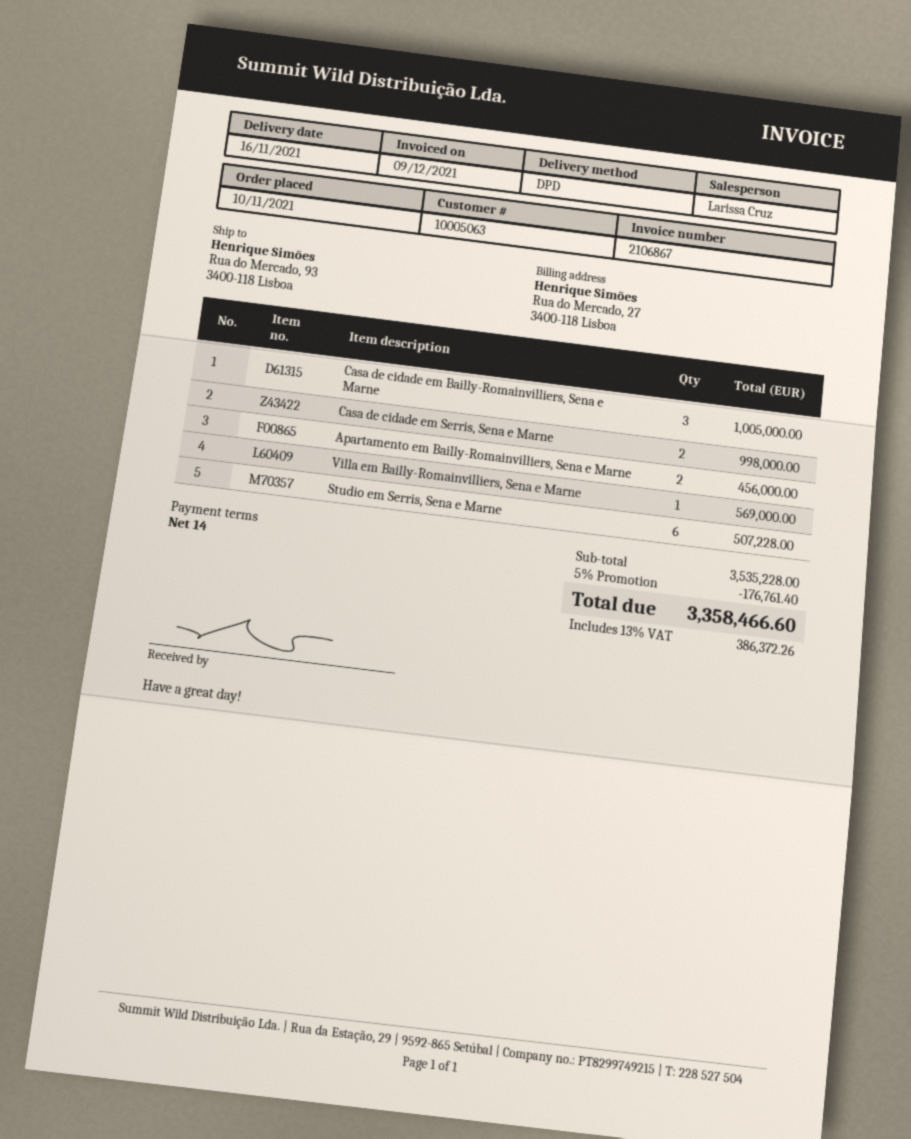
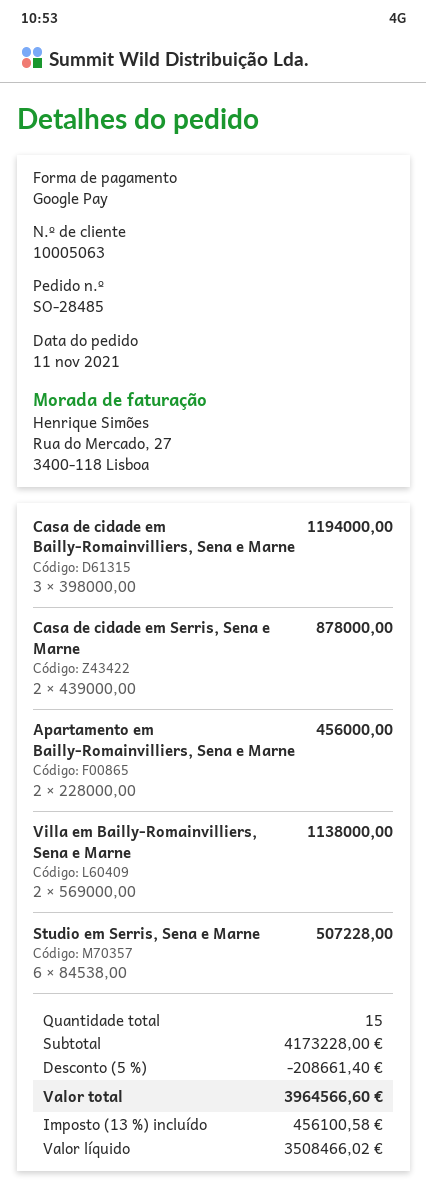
order date: 2021-11-10 -> 2021-11-11
Casa de cidade em Bailly-Romainvilliers, Sena e Marne: 3 for 1005000.00 -> 3 for 1194000.00
Casa de cidade em Serris, Sena e Marne: 2 for 998000.00 -> 2 for 878000.00
Villa em Bailly-Romainvilliers, Sena e Marne: 1 for 569000.00 -> 2 for 1138000.00
subtotal: 3535228.00 -> 4173228.00
discount: 5% = 176761.40 -> 5% = 208661.40
tax: 13% = 386372.26 -> 13% = 456100.58
total: 3358466.60 -> 3964566.60

